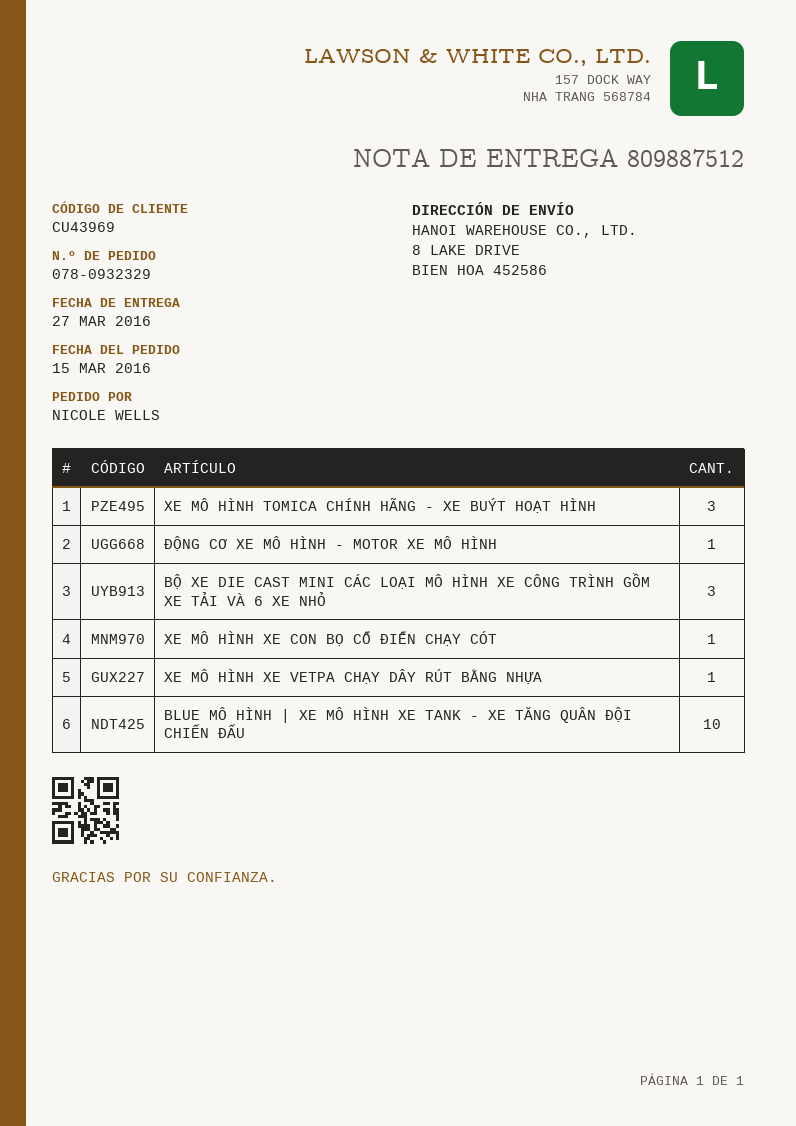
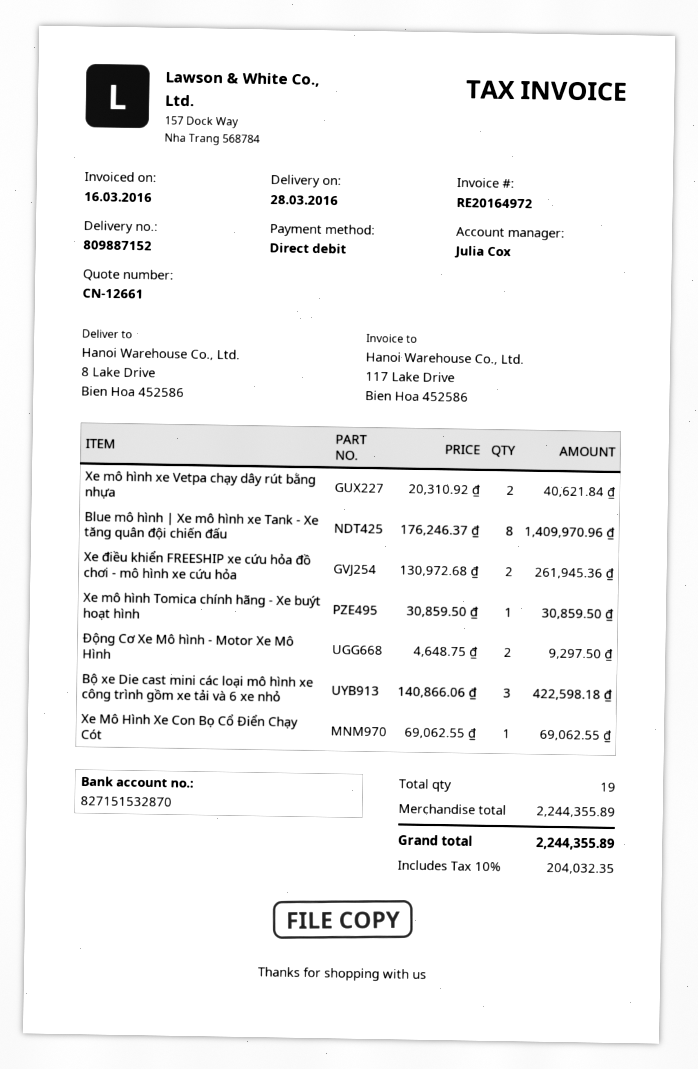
delivery note number: 809887512 -> 809887152
delivery date: 2016-03-27 -> 2016-03-28
XE MÔ HÌNH TOMICA CHÍNH HÃNG - XE BUÝT HOẠT HÌNH: 3 -> 1
ĐỘNG CƠ XE MÔ HÌNH - MOTOR XE MÔ HÌNH: 1 -> 2
XE MÔ HÌNH XE VETPA CHẠY DÂY RÚT BẰNG NHỰA: 1 -> 2
BLUE MÔ HÌNH | XE MÔ HÌNH XE TANK - XE TĂNG QUÂN ĐỘI CHIẾN ĐẤU: 10 -> 8
Xe điều khiển FREESHIP xe cứu hỏa đồ chơi - mô hình xe cứu hỏa: none -> 2

